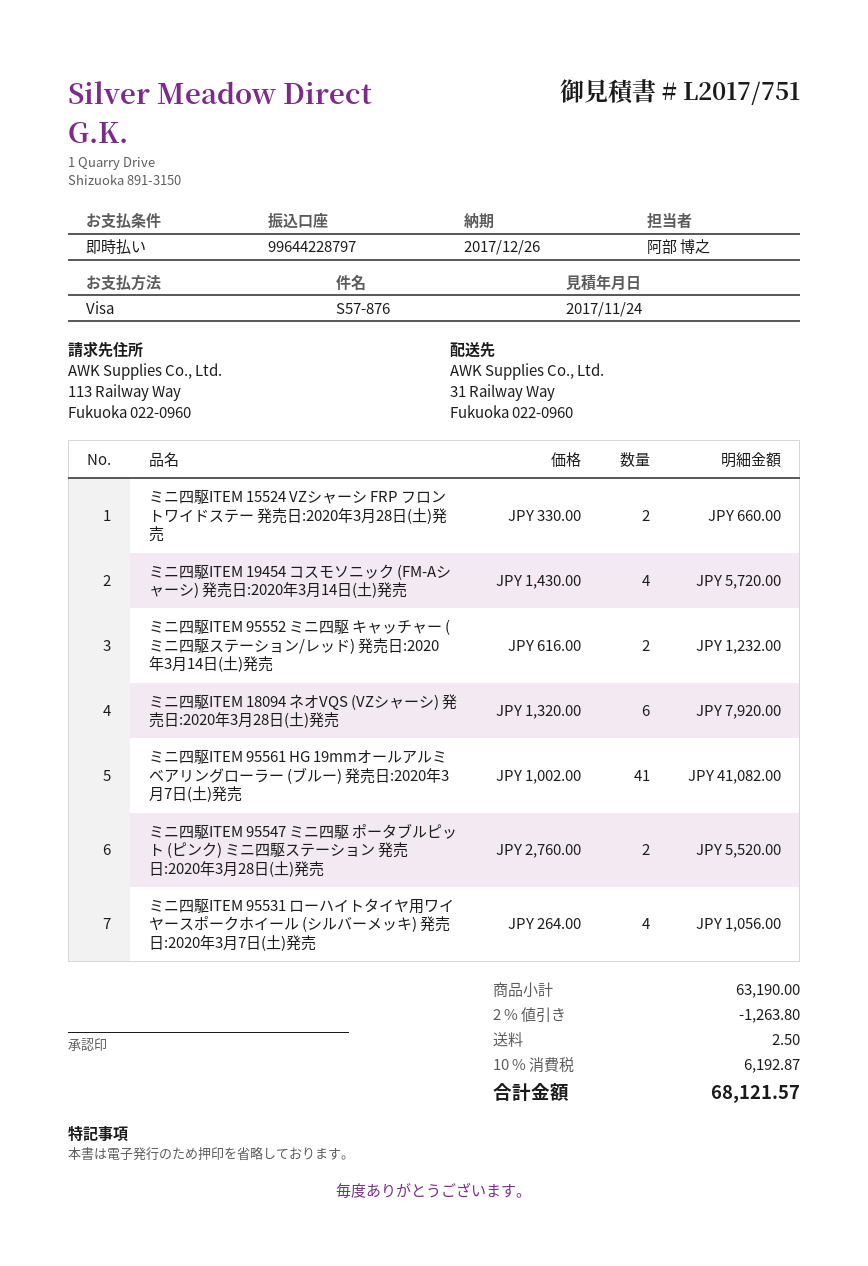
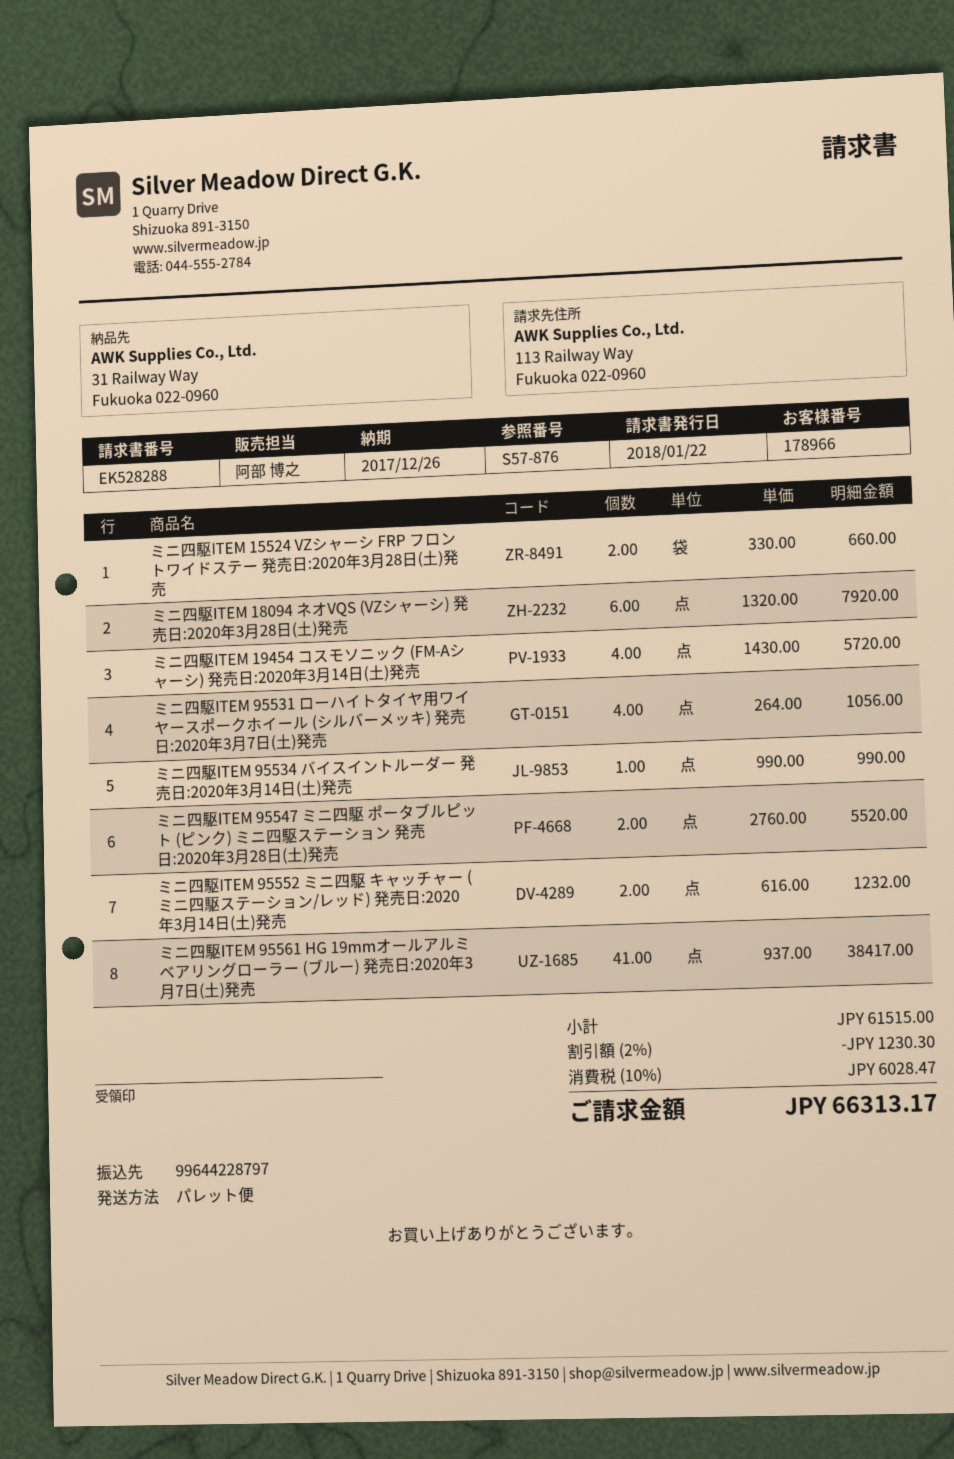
ミニ四駆ITEM 95561 HG 19mmオールアルミベアリングローラー (ブルー) 発売日:2020年3月7日(土)発売: 41 x 1002.00 = 41082.00 -> 41 x 937.00 = 38417.00
ミニ四駆ITEM 95534 バイスイントルーダー 発売日:2020年3月14日(土)発売: none -> 1 x 990.00 = 990.00
subtotal: 63190.00 -> 61515.00
discount: 2% = 1263.80 -> 2% = 1230.30
shipping: 2.50 -> none
tax: 10% = 6192.87 -> 10% = 6028.47
total: 68121.57 -> 66313.17

